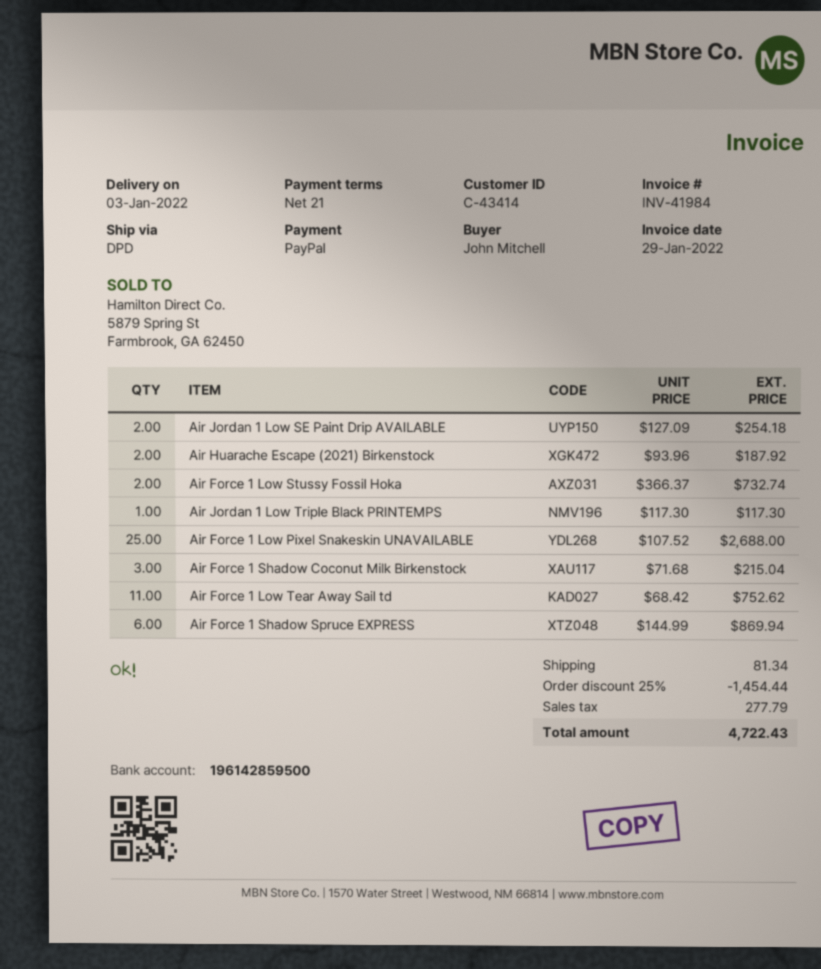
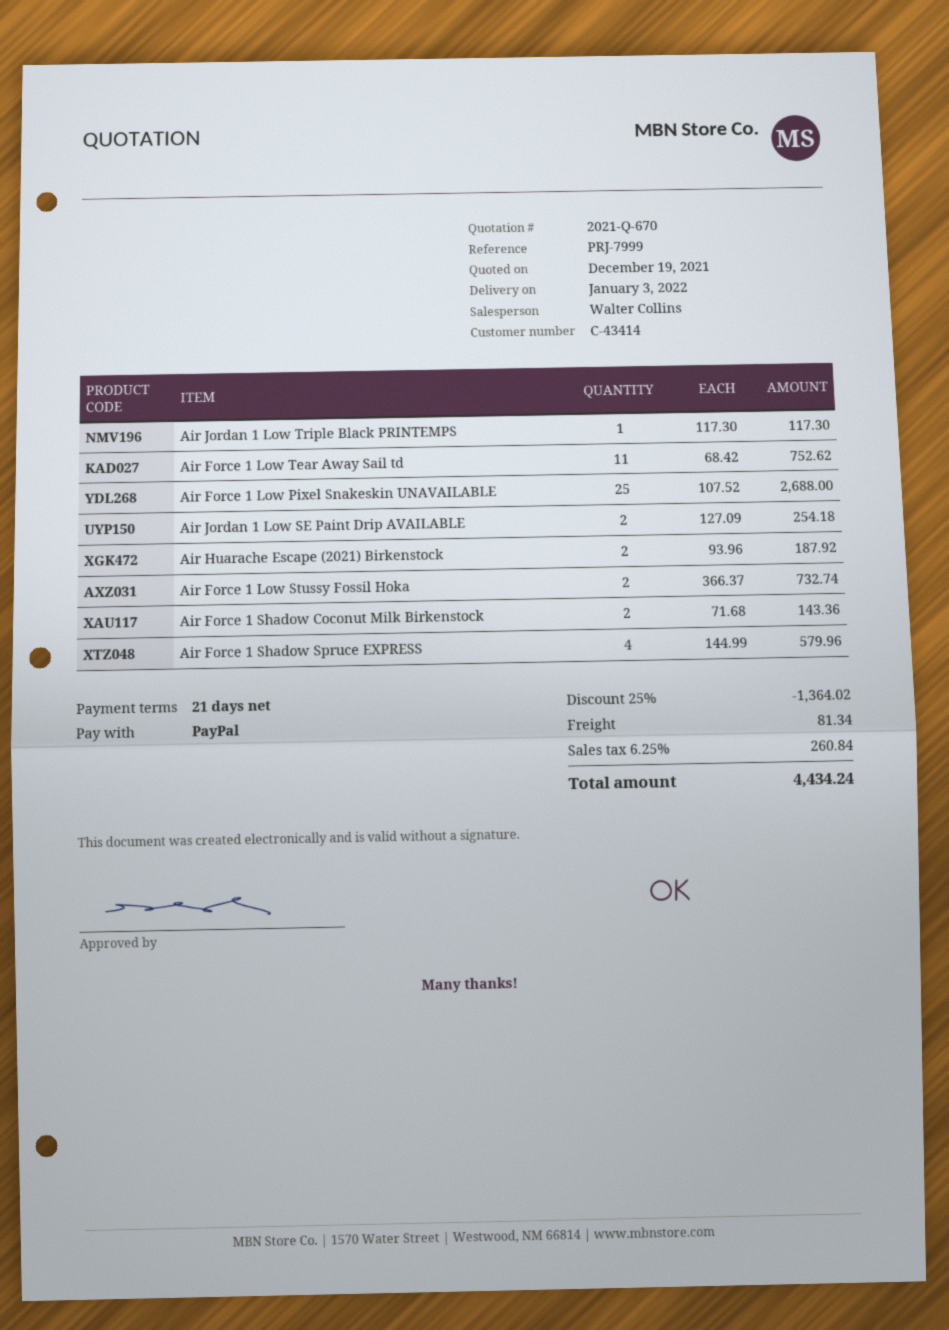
Air Force 1 Shadow Coconut Milk Birkenstock: 3 x 71.68 = 215.04 -> 2 x 71.68 = 143.36
Air Force 1 Shadow Spruce EXPRESS: 6 x 144.99 = 869.94 -> 4 x 144.99 = 579.96
discount: 25% = 1454.44 -> 25% = 1364.02
tax: 277.79 -> 260.84
total: 4722.43 -> 4434.24

